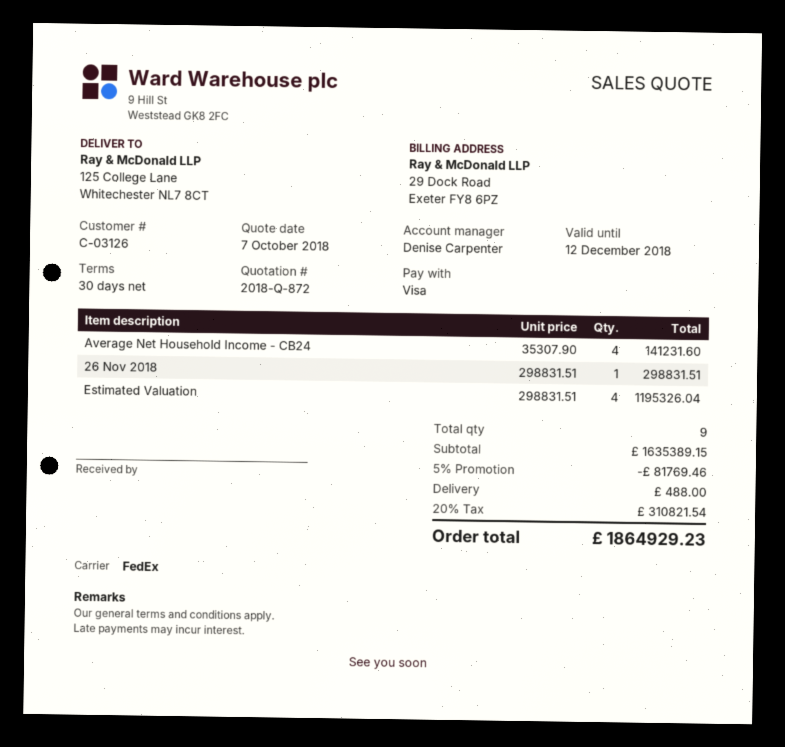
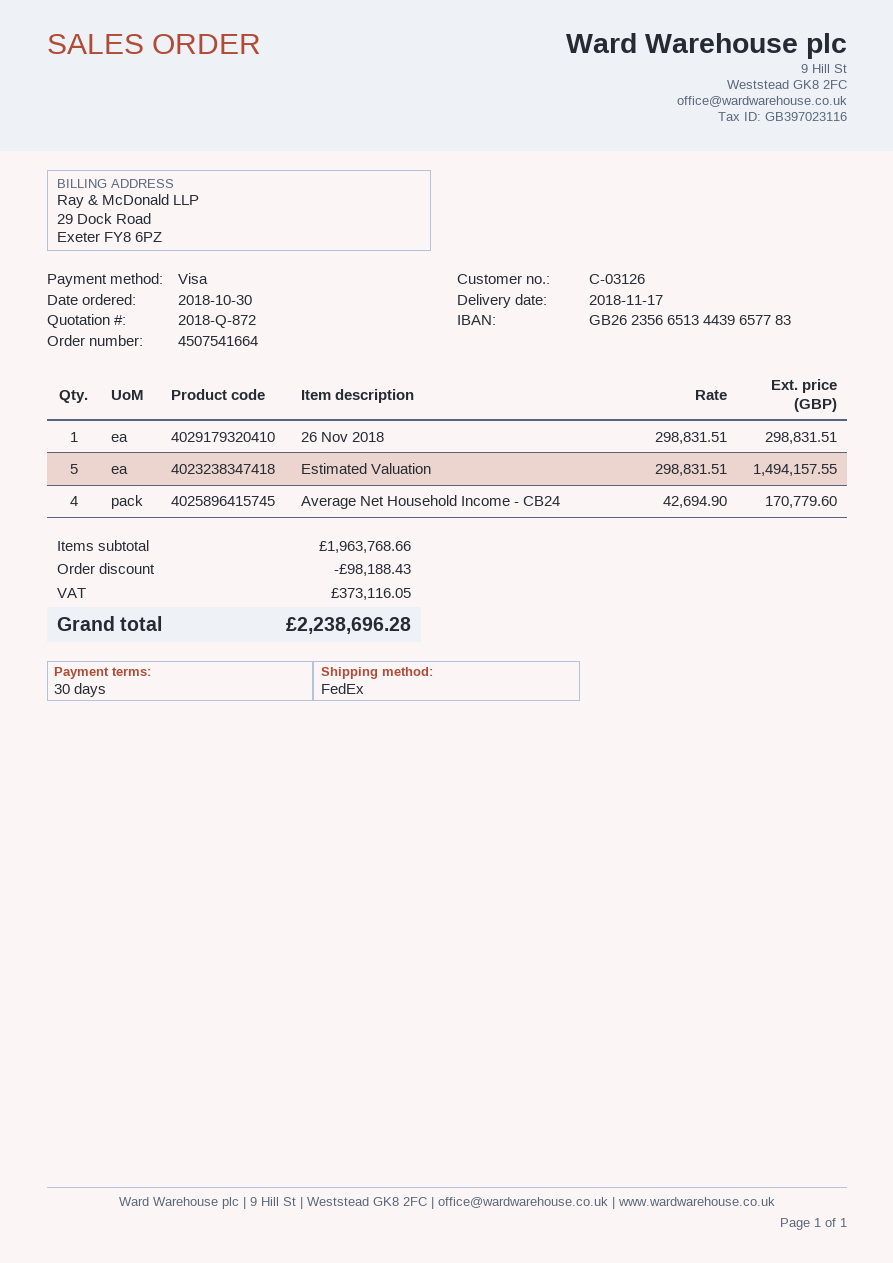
Average Net Household Income - CB24: 4 x 35307.90 = 141231.60 -> 4 x 42694.90 = 170779.60
Estimated Valuation: 4 x 298831.51 = 1195326.04 -> 5 x 298831.51 = 1494157.55
subtotal: 1635389.15 -> 1963768.66
discount: 81769.46 -> 98188.43
shipping: 488.00 -> none
tax: 310821.54 -> 373116.05
total: 1864929.23 -> 2238696.28

